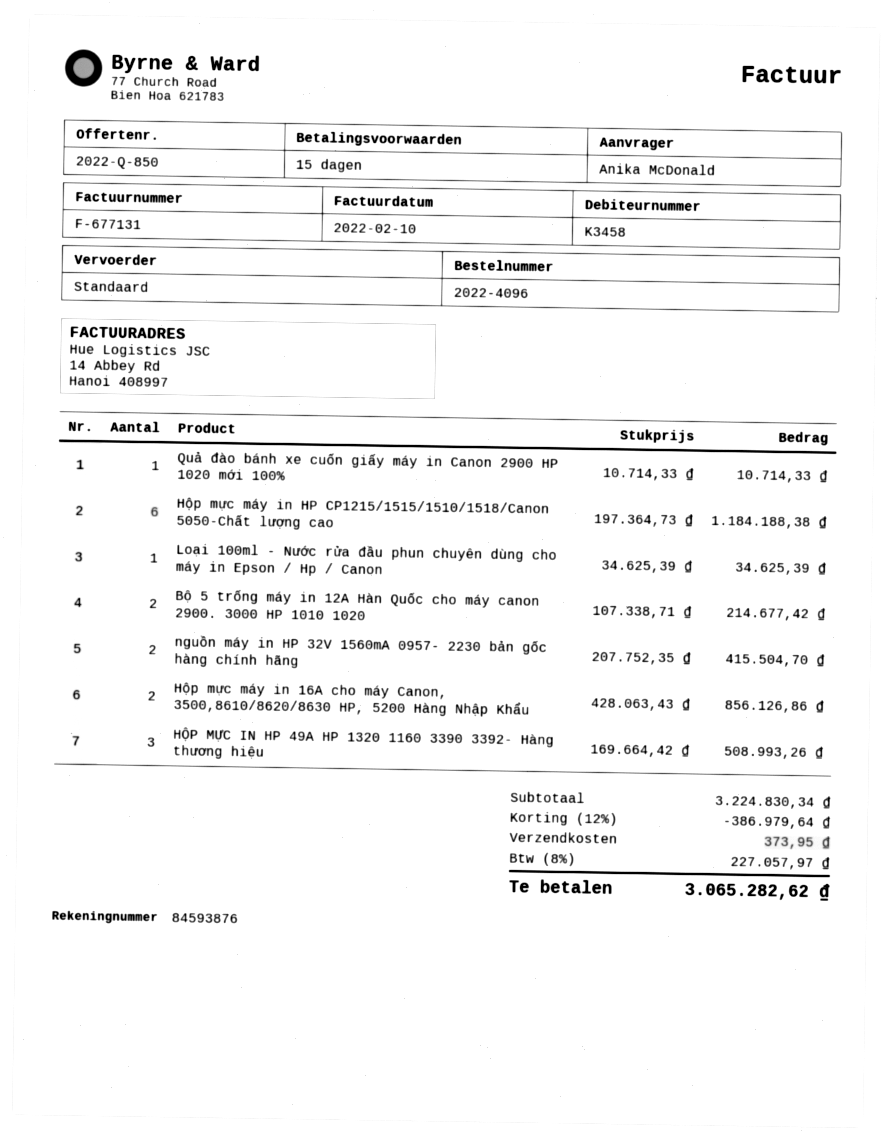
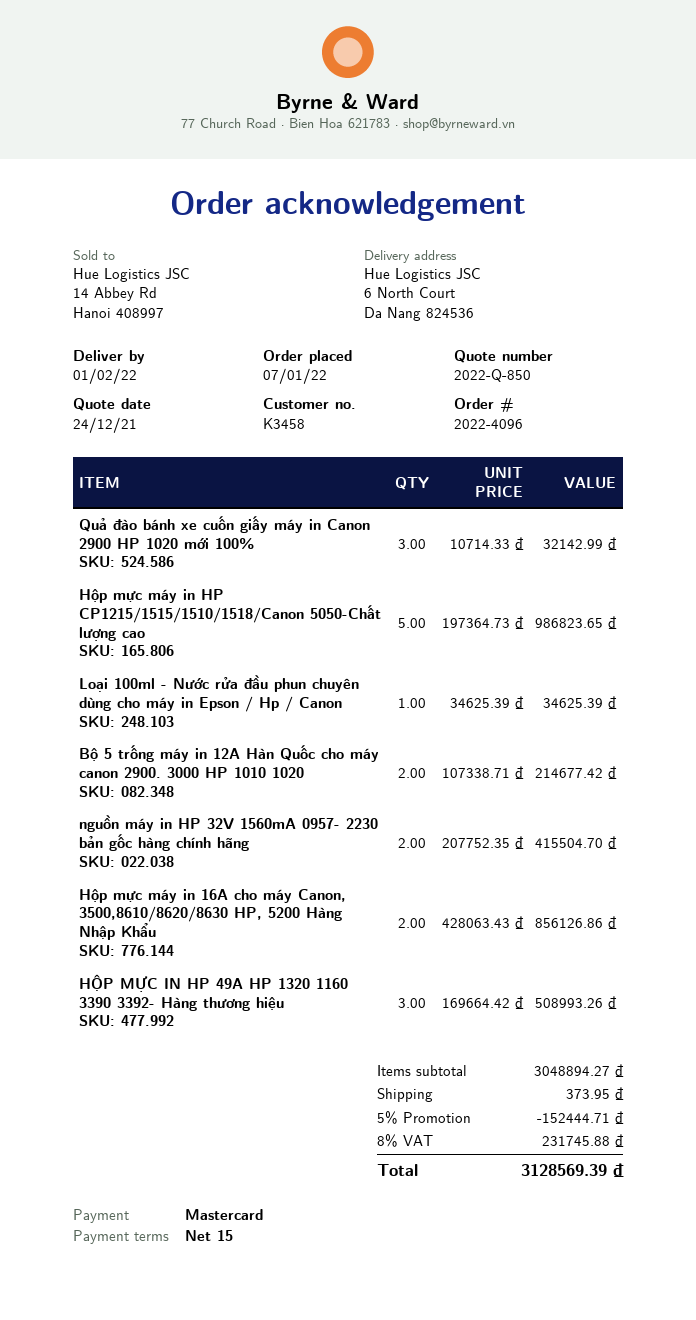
Quả đào bánh xe cuốn giấy máy in Canon 2900 HP 1020 mới 100%: 1 x 10714.33 = 10714.33 -> 3 x 10714.33 = 32142.99
Hộp mực máy in HP CP1215/1515/1510/1518/Canon 5050-Chất lượng cao: 6 x 197364.73 = 1184188.38 -> 5 x 197364.73 = 986823.65
subtotal: 3224830.34 -> 3048894.27
discount: 12% = 386979.64 -> 5% = 152444.71
tax: 8% = 227057.97 -> 8% = 231745.88
total: 3065282.62 -> 3128569.39

